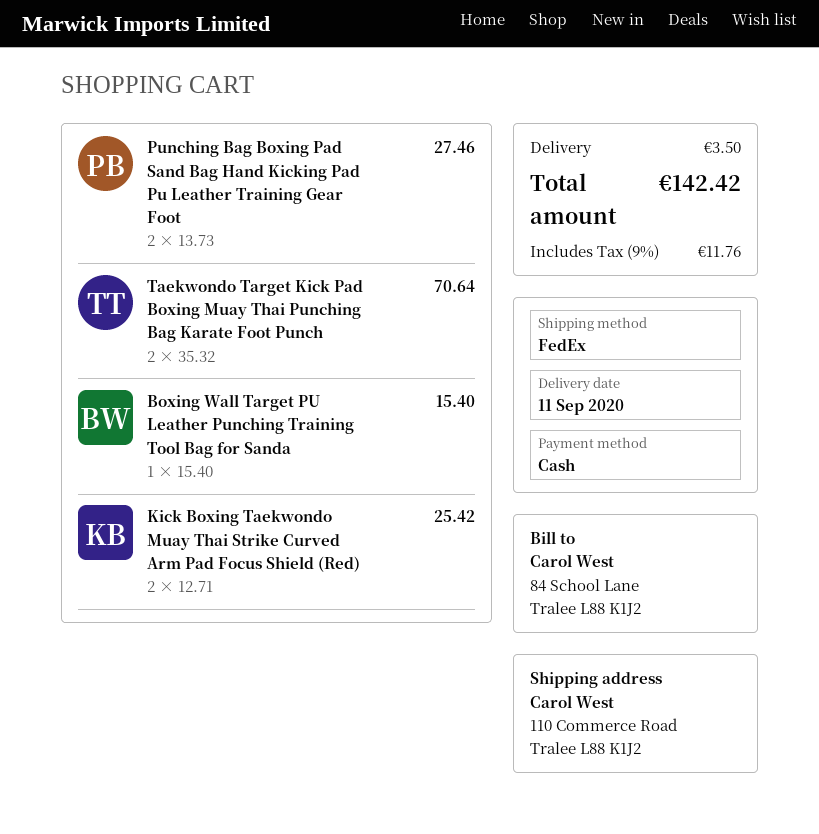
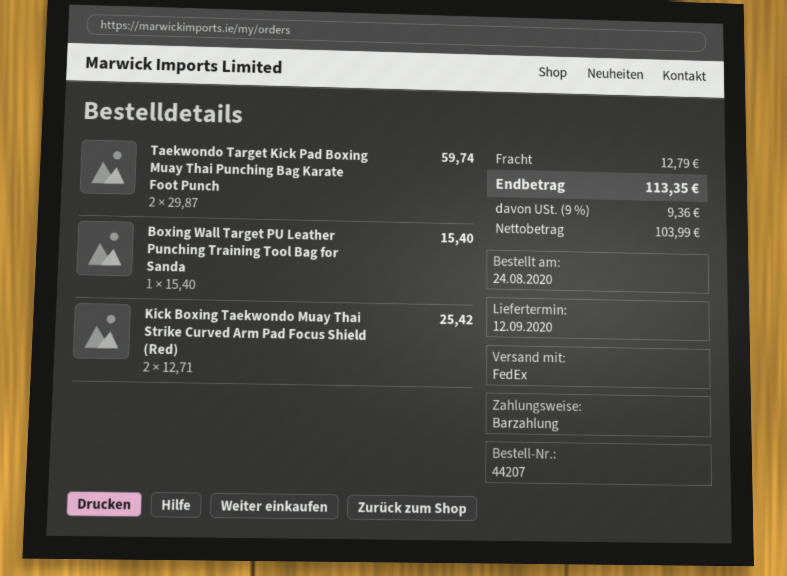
delivery date: 2020-09-11 -> 2020-09-12
Punching Bag Boxing Pad Sand Bag Hand Kicking Pad Pu Leather Training Gear Foot: 2 x 13.73 = 27.46 -> none
Taekwondo Target Kick Pad Boxing Muay Thai Punching Bag Karate Foot Punch: 2 x 35.32 = 70.64 -> 2 x 29.87 = 59.74
shipping: 3.50 -> 12.79
tax: 9% = 11.76 -> 9% = 9.36
total: 142.42 -> 113.35

